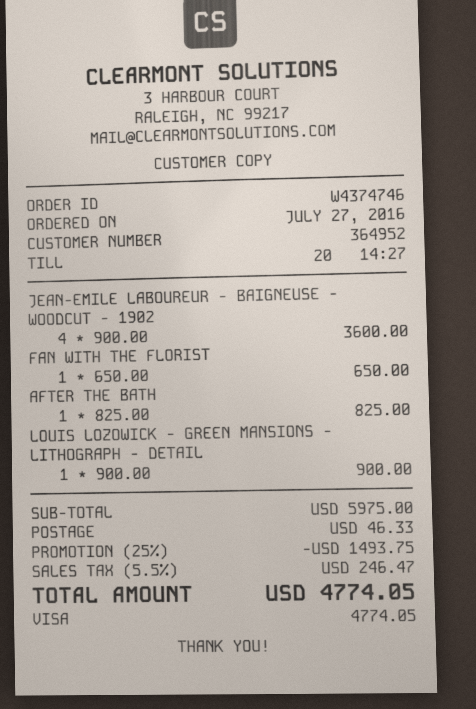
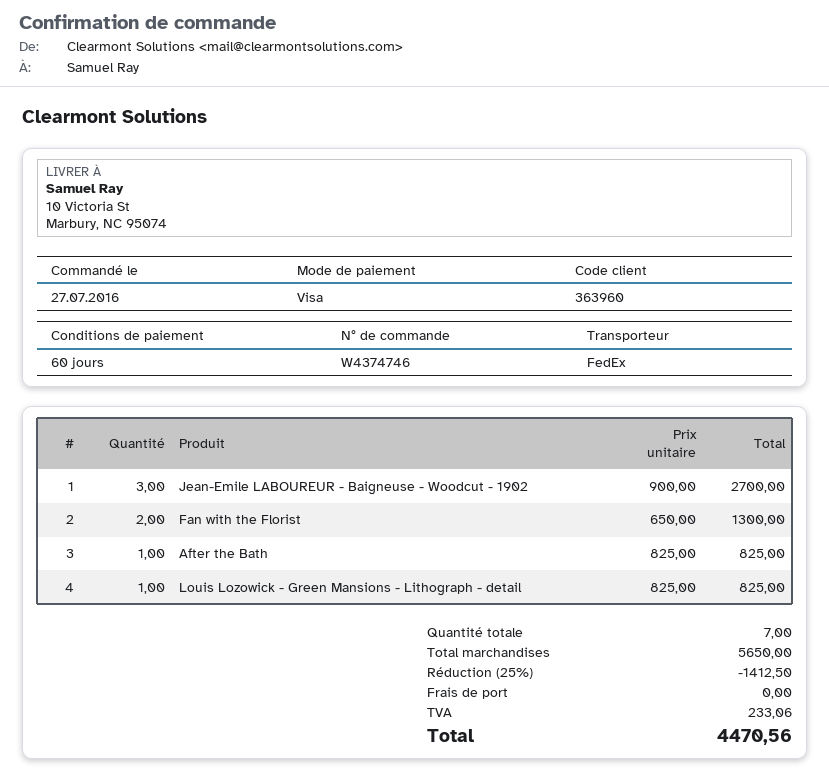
customer number: 364952 -> 363960
JEAN-EMILE LABOUREUR - BAIGNEUSE - WOODCUT - 1902: 4 x 900.00 = 3600.00 -> 3 x 900.00 = 2700.00
FAN WITH THE FLORIST: 1 x 650.00 = 650.00 -> 2 x 650.00 = 1300.00
LOUIS LOZOWICK - GREEN MANSIONS - LITHOGRAPH - DETAIL: 1 x 900.00 = 900.00 -> 1 x 825.00 = 825.00
subtotal: 5975.00 -> 5650.00
discount: 25% = 1493.75 -> 25% = 1412.50
shipping: 46.33 -> 0.00
tax: 246.47 -> 233.06
total: 4774.05 -> 4470.56

